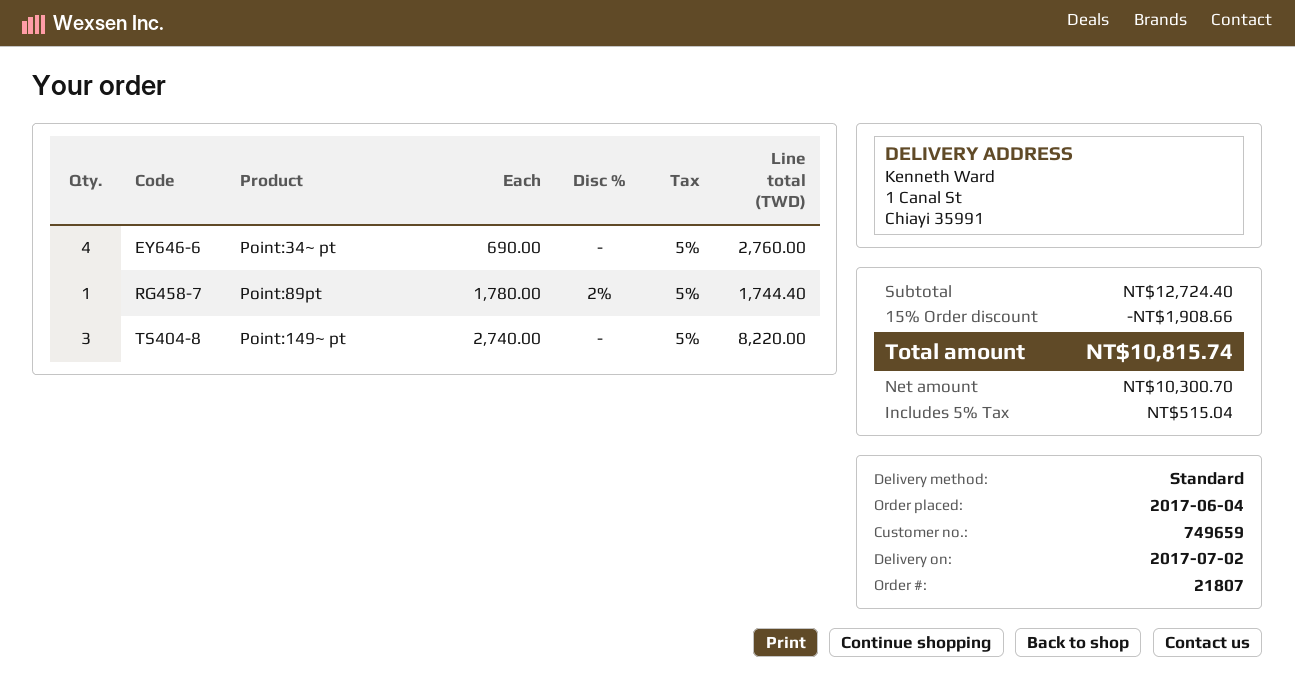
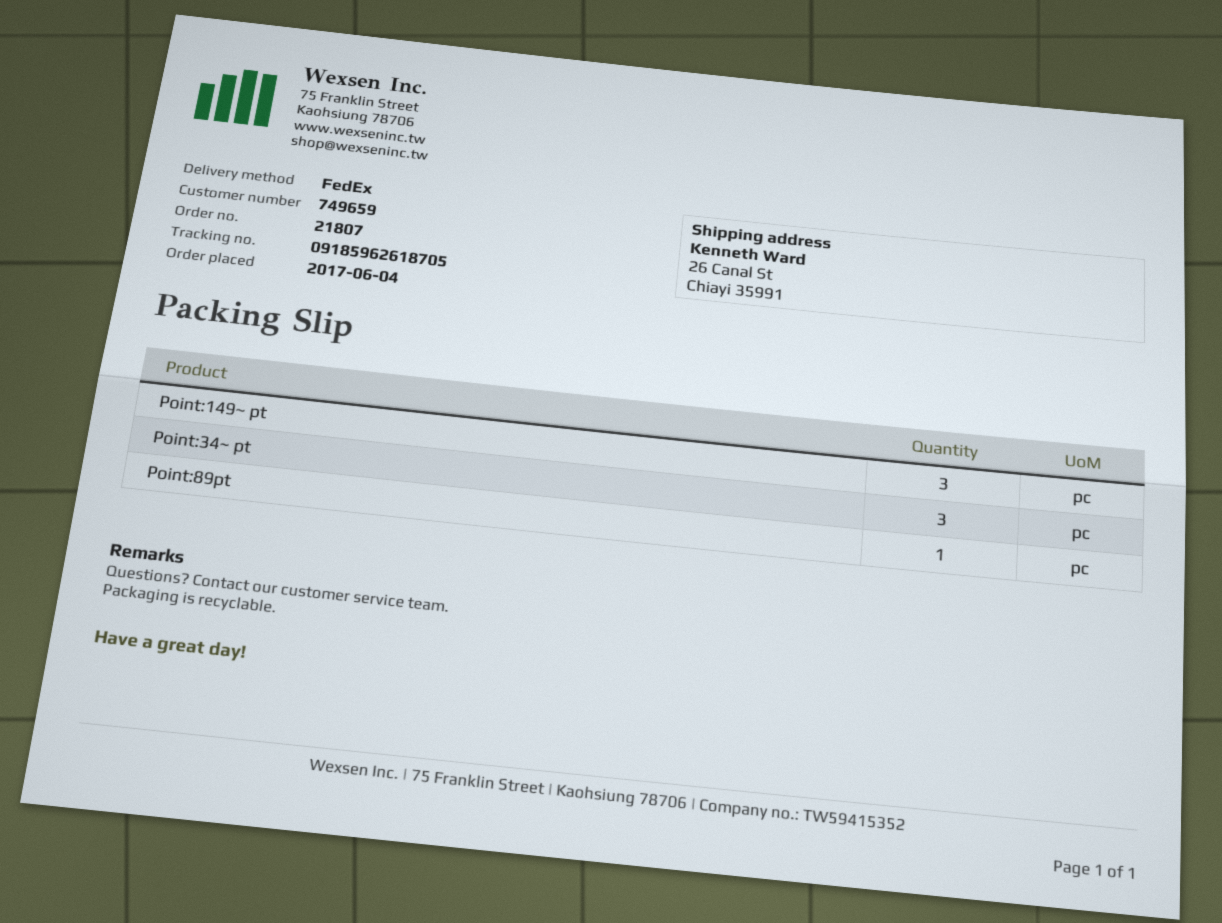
shipping method: standard -> FedEx
ship to: 1 Canal St, Chiayi 35991 -> 26 Canal St, Chiayi 35991
Point:34~ pt: 4 -> 3

